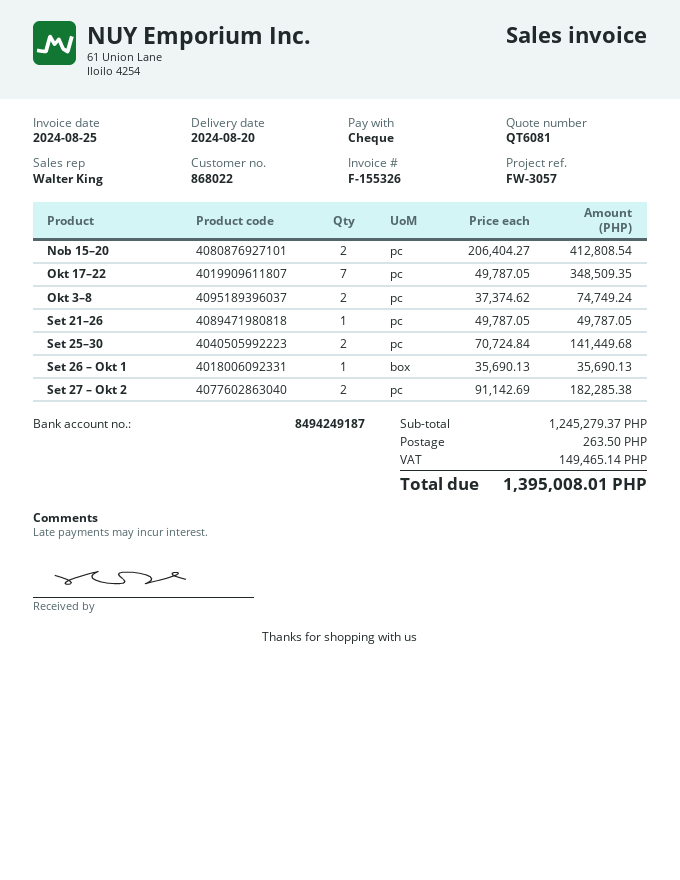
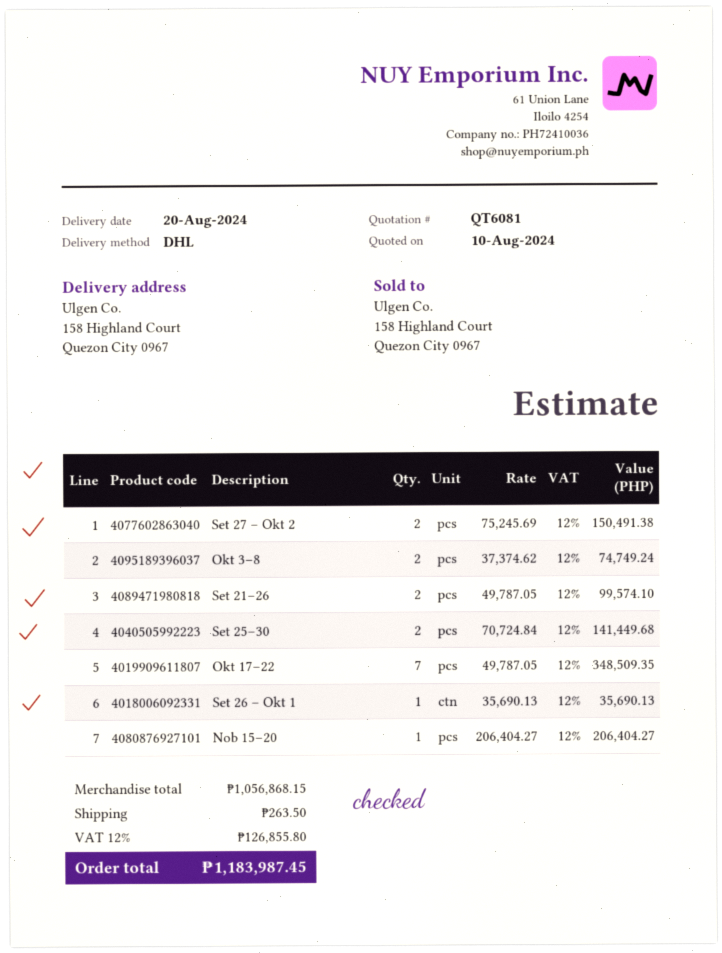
Nob 15–20: 2 x 206404.27 = 412808.54 -> 1 x 206404.27 = 206404.27
Set 21–26: 1 x 49787.05 = 49787.05 -> 2 x 49787.05 = 99574.10
Set 27 – Okt 2: 2 x 91142.69 = 182285.38 -> 2 x 75245.69 = 150491.38
subtotal: 1245279.37 -> 1056868.15
tax: 149465.14 -> 126855.80
total: 1395008.01 -> 1183987.45

